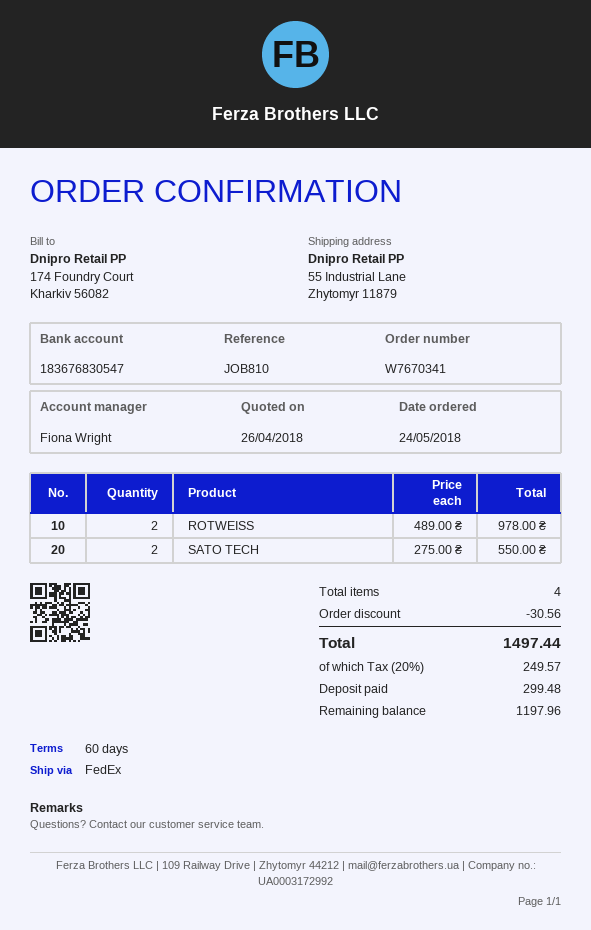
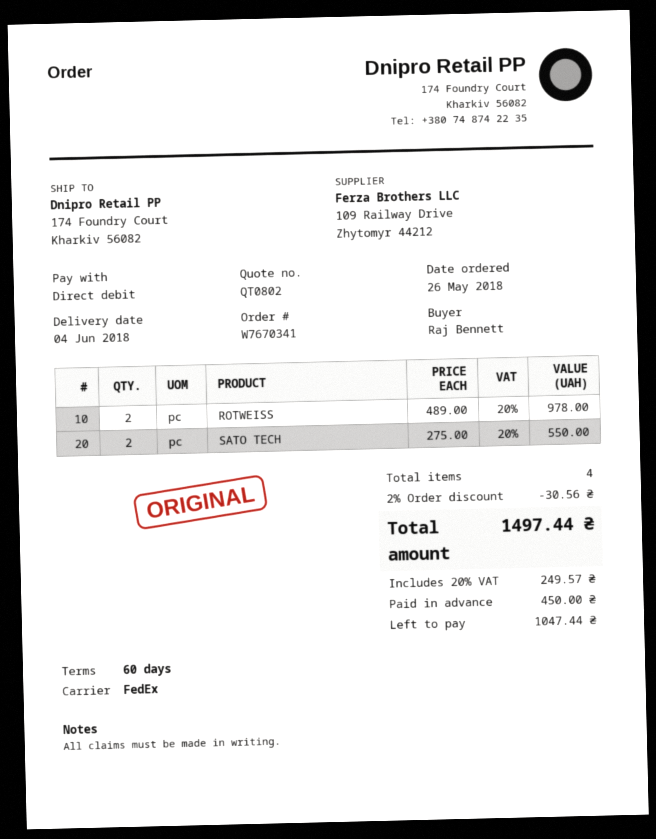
order date: 2018-05-24 -> 2018-05-26
ship to: 55 Industrial Lane, Zhytomyr 11879 -> 174 Foundry Court, Kharkiv 56082
deposit: 299.48 -> 450.00
balance: 1197.96 -> 1047.44

